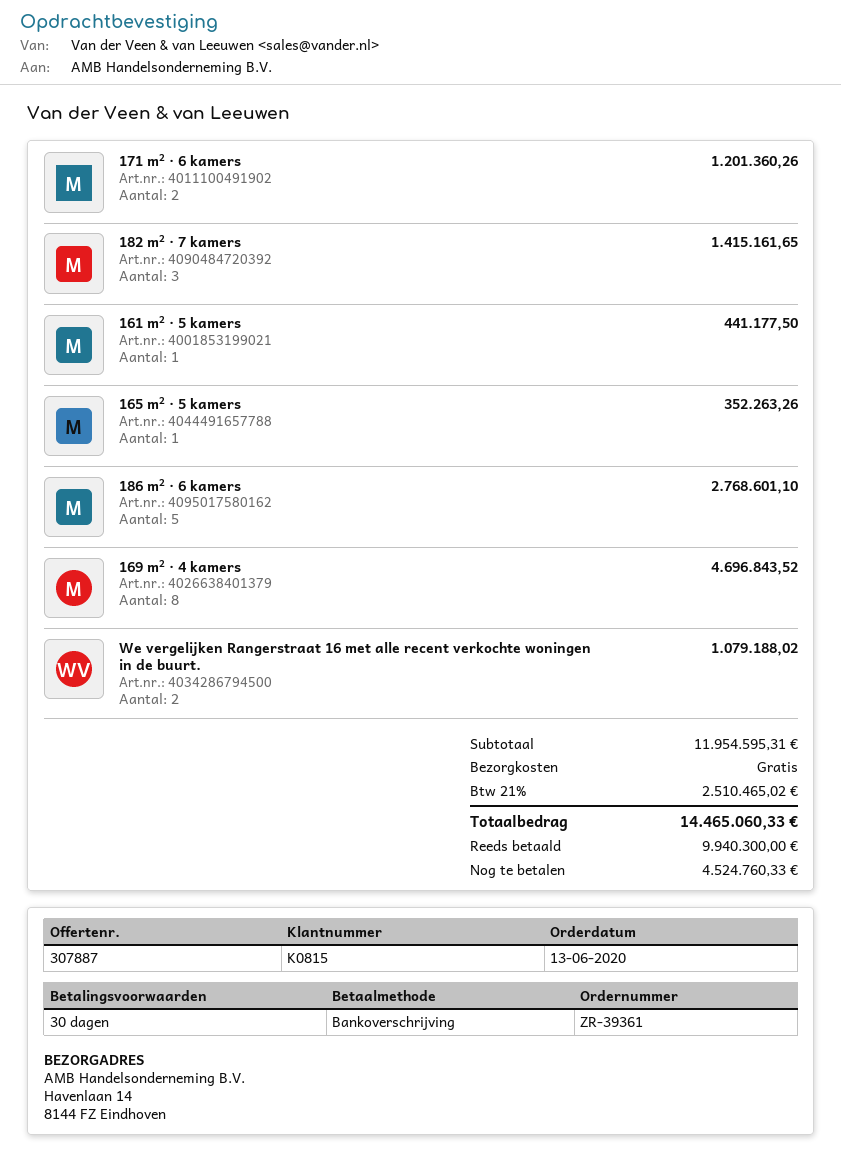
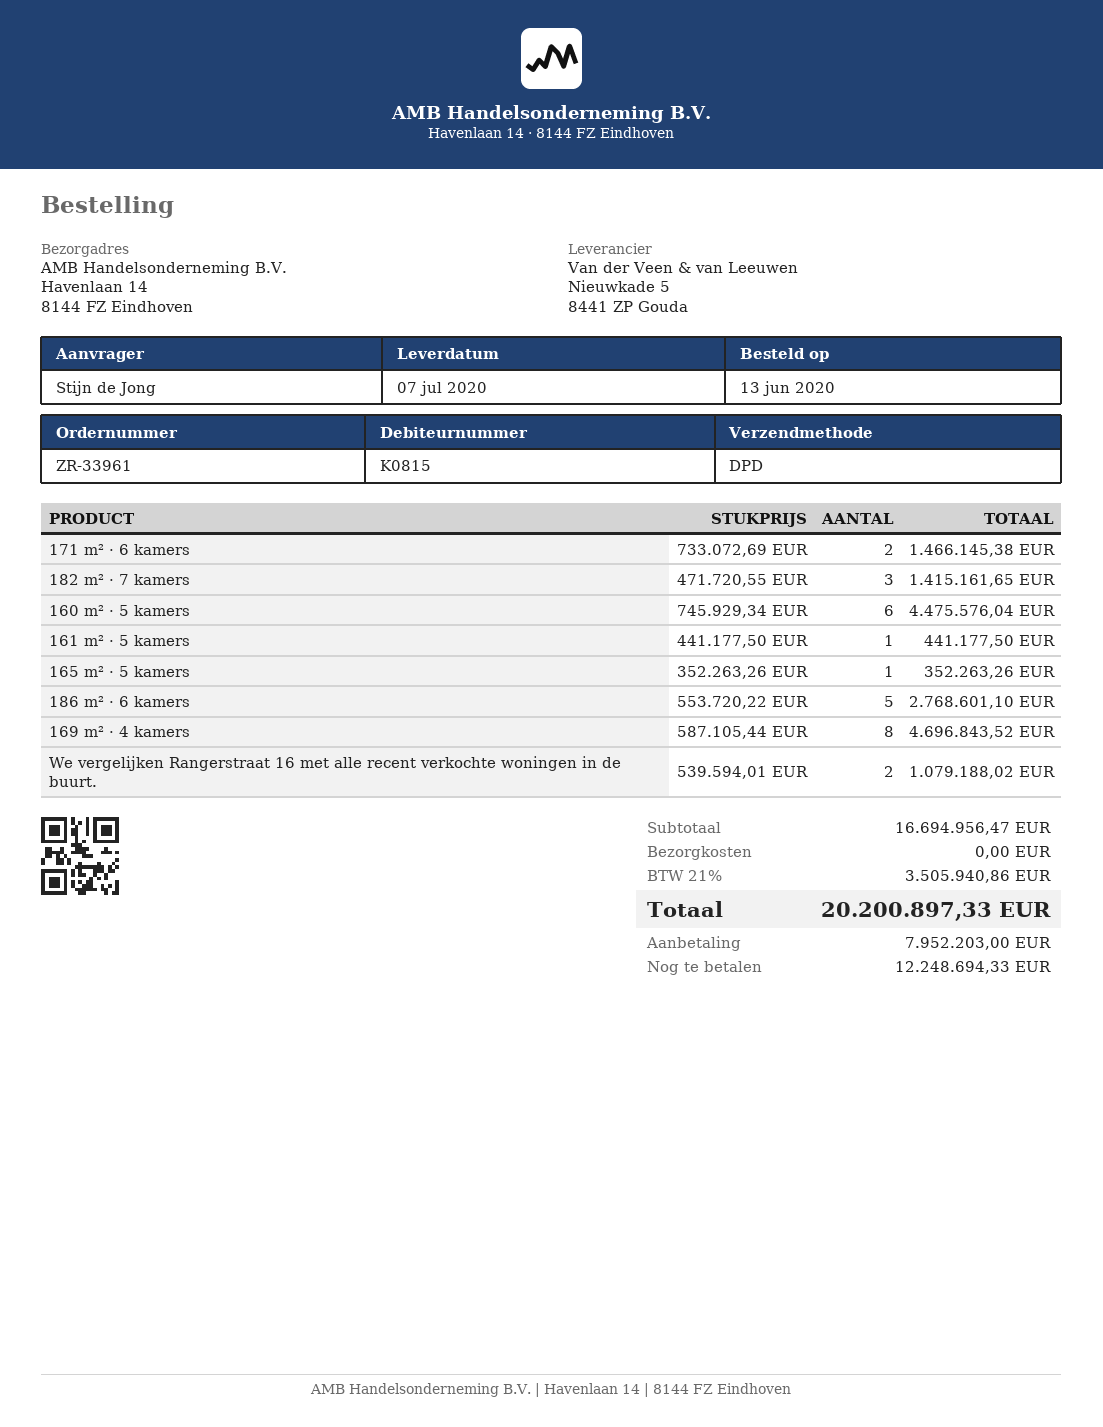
order number: ZR-39361 -> ZR-33961
171 m² · 6 kamers: 2 for 1201360.26 -> 2 for 1466145.38
160 m² · 5 kamers: none -> 6 for 4475576.04
subtotal: 11954595.31 -> 16694956.47
tax: 21% = 2510465.02 -> 21% = 3505940.86
total: 14465060.33 -> 20200897.33
deposit: 9940300.00 -> 7952203.00
balance: 4524760.33 -> 12248694.33

